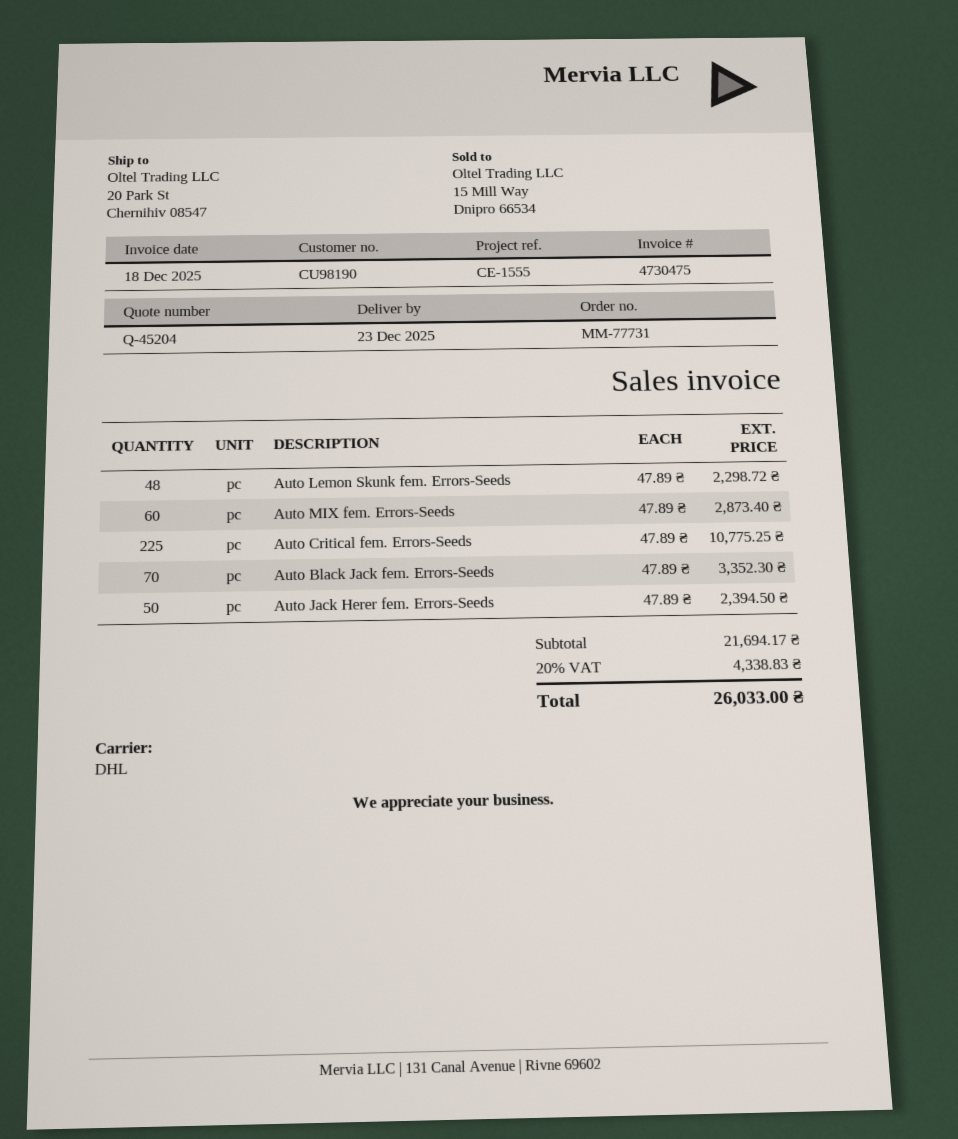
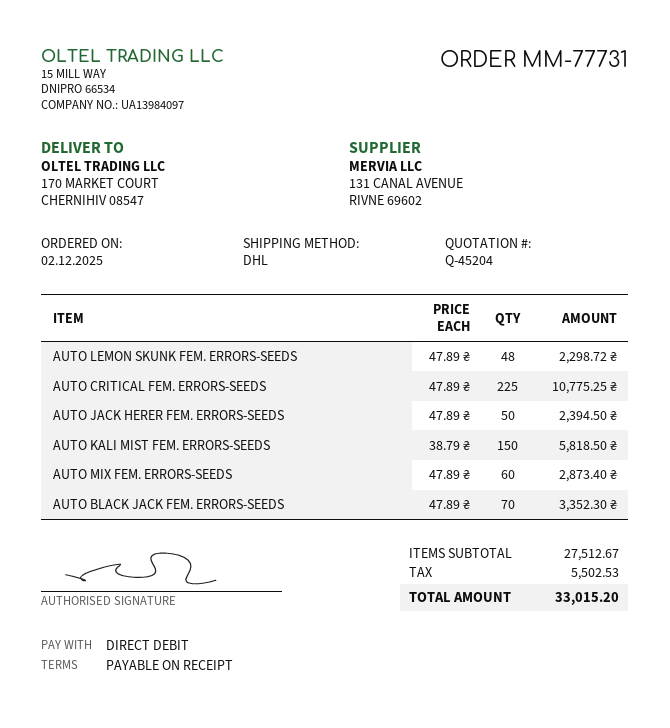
ship to: 20 Park St, Chernihiv 08547 -> 170 MARKET COURT, CHERNIHIV 08547
AUTO KALI MIST FEM. ERRORS-SEEDS: none -> 150 x 38.79 = 5818.50
subtotal: 21694.17 -> 27512.67
tax: 4338.83 -> 5502.53
total: 26033.00 -> 33015.20

